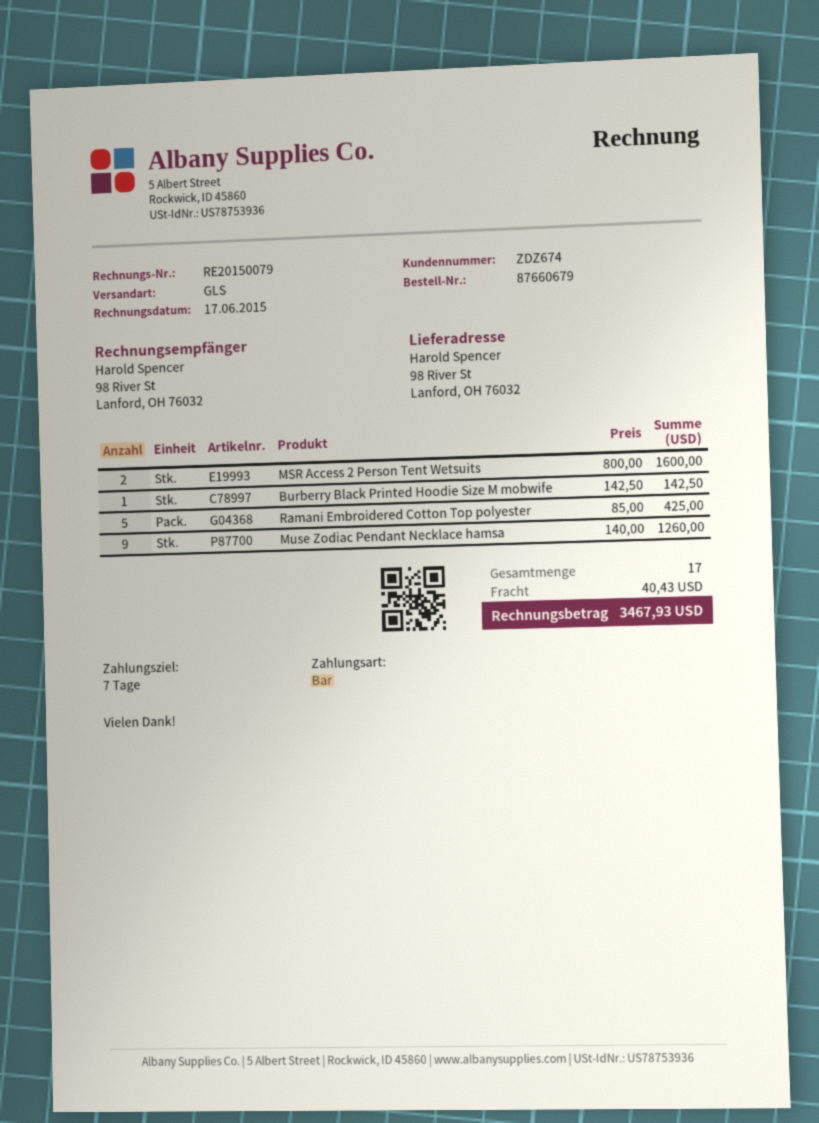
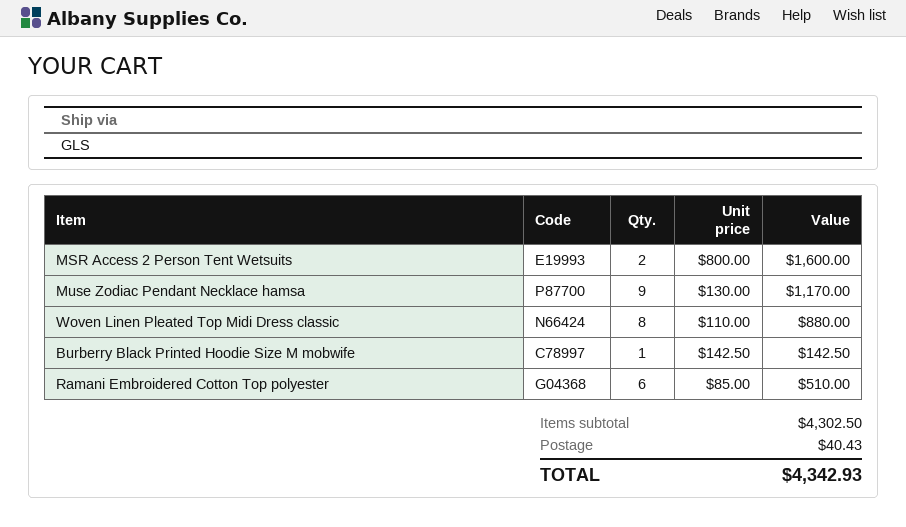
Ramani Embroidered Cotton Top polyester: 5 x 85.00 = 425.00 -> 6 x 85.00 = 510.00
Muse Zodiac Pendant Necklace hamsa: 9 x 140.00 = 1260.00 -> 9 x 130.00 = 1170.00
Woven Linen Pleated Top Midi Dress classic: none -> 8 x 110.00 = 880.00
total: 3467.93 -> 4342.93

